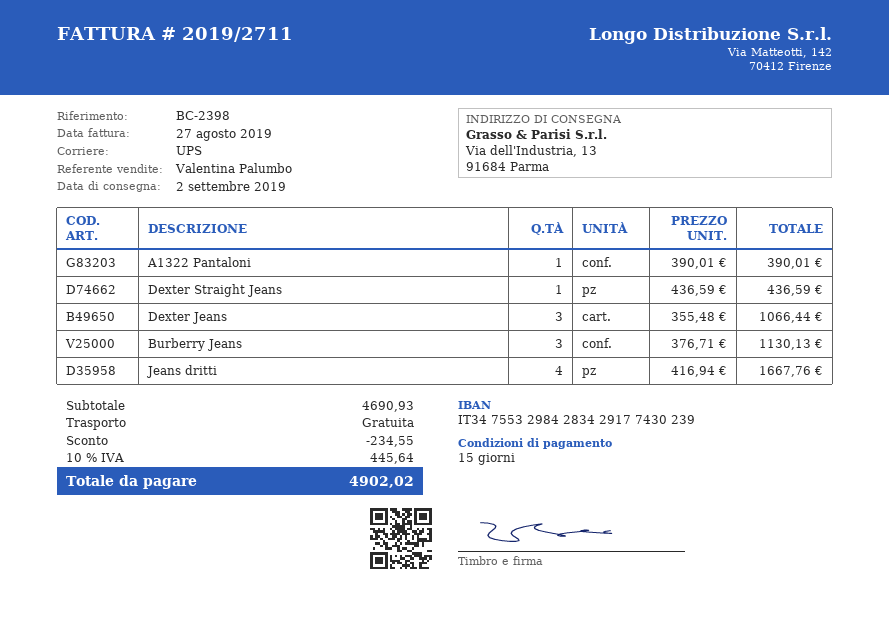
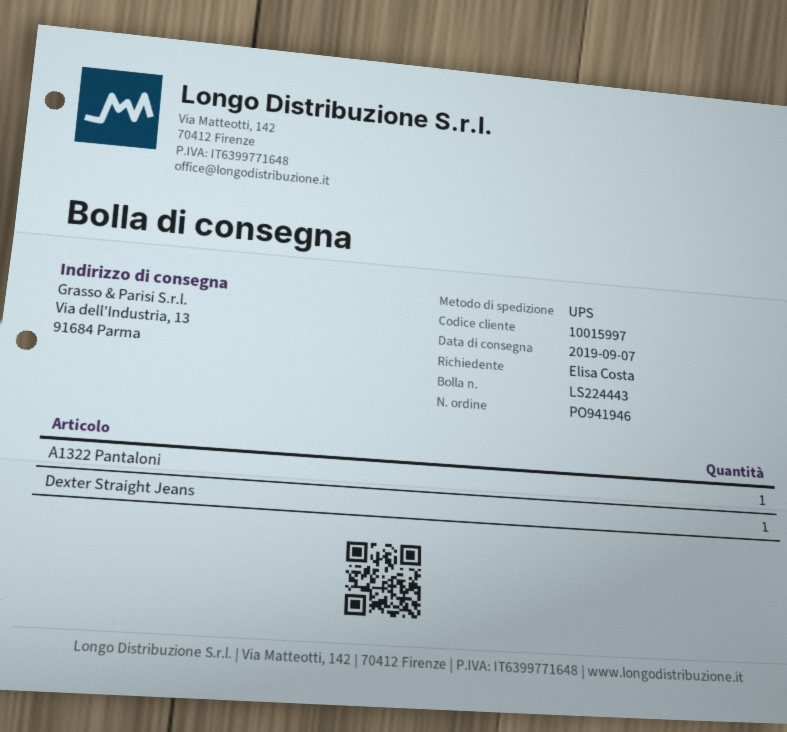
delivery date: 2019-09-02 -> 2019-09-07
Dexter Jeans: 3 -> none
Burberry Jeans: 3 -> none
Jeans dritti: 4 -> none

